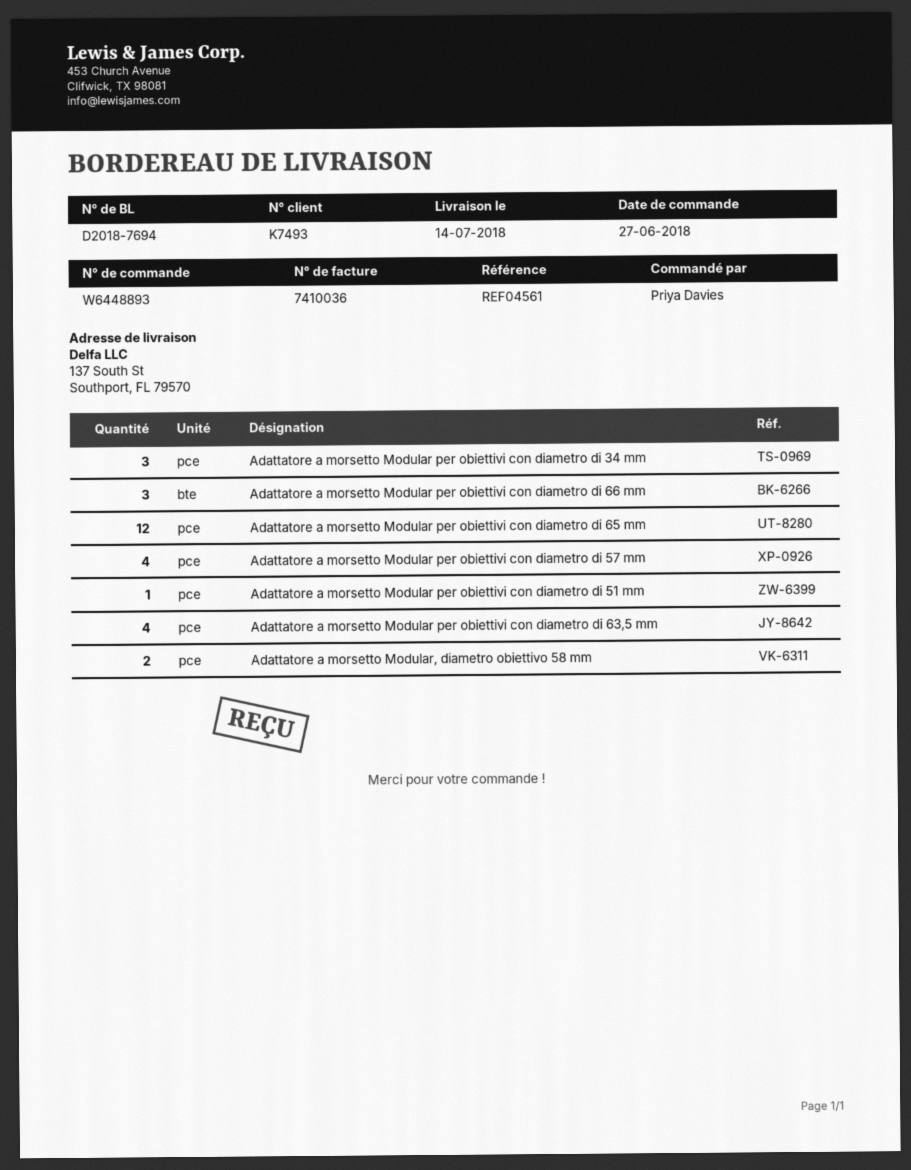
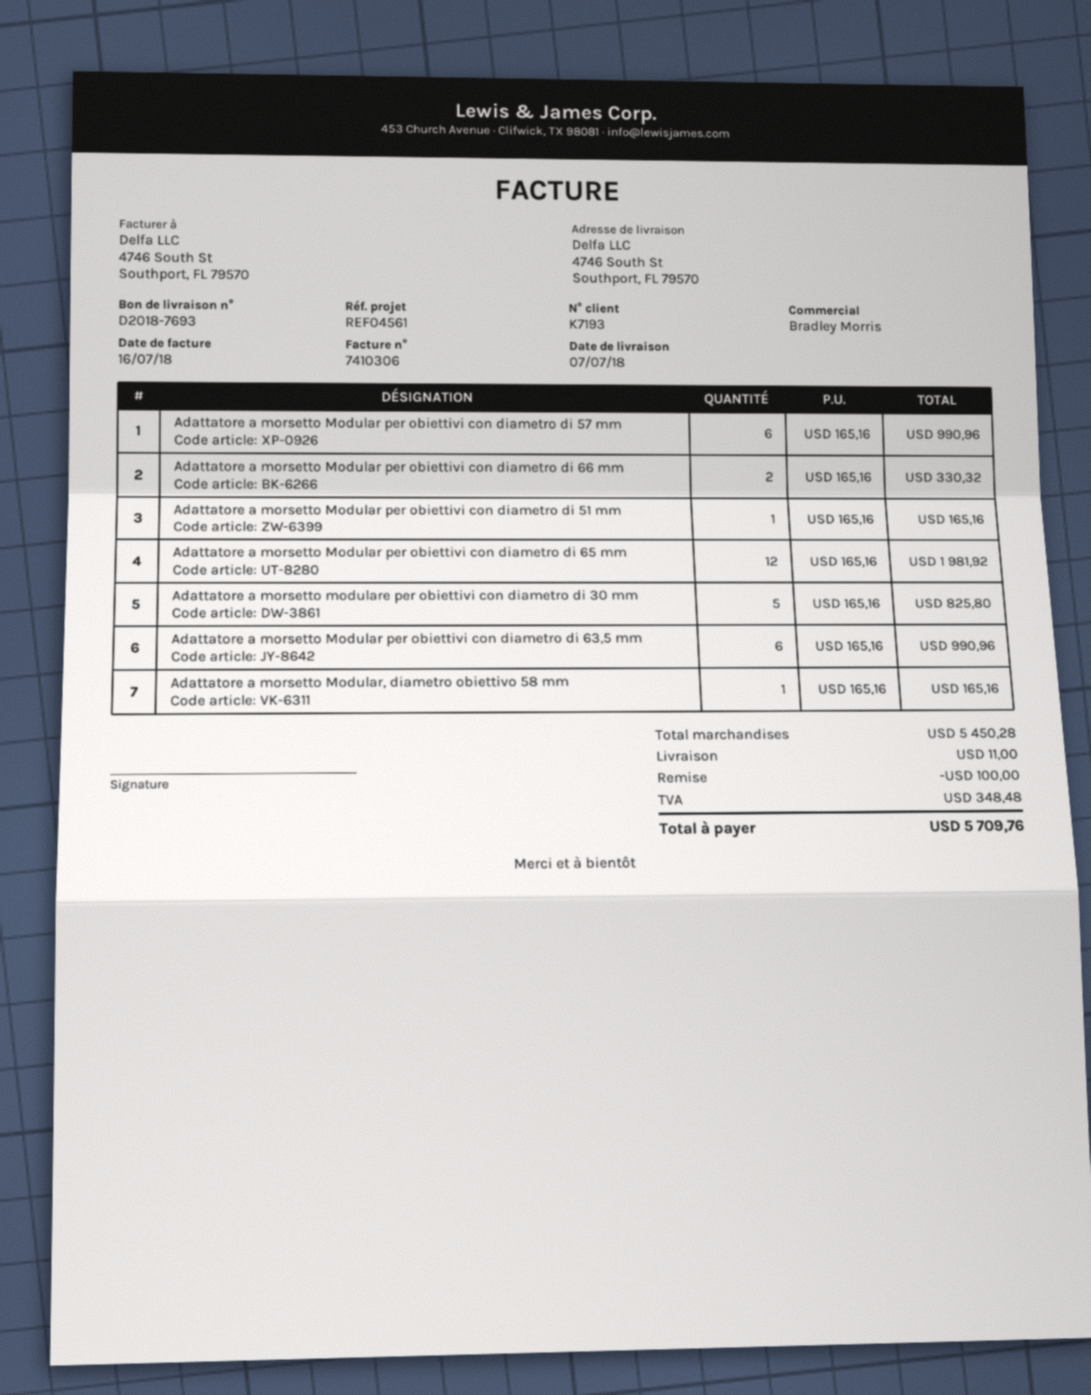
delivery note number: D2018-7694 -> D2018-7693
delivery date: 2018-07-14 -> 2018-07-07
invoice number: 7410036 -> 7410306
customer number: K7493 -> K7193
ship to: 137 South St, Southport, FL 79570 -> 4746 South St, Southport, FL 79570
Adattatore a morsetto Modular per obiettivi con diametro di 34 mm: 3 -> none
Adattatore a morsetto Modular per obiettivi con diametro di 66 mm: 3 -> 2
Adattatore a morsetto Modular per obiettivi con diametro di 57 mm: 4 -> 6
Adattatore a morsetto Modular per obiettivi con diametro di 63,5 mm: 4 -> 6
Adattatore a morsetto Modular, diametro obiettivo 58 mm: 2 -> 1
Adattatore a morsetto modulare per obiettivi con diametro di 30 mm: none -> 5

